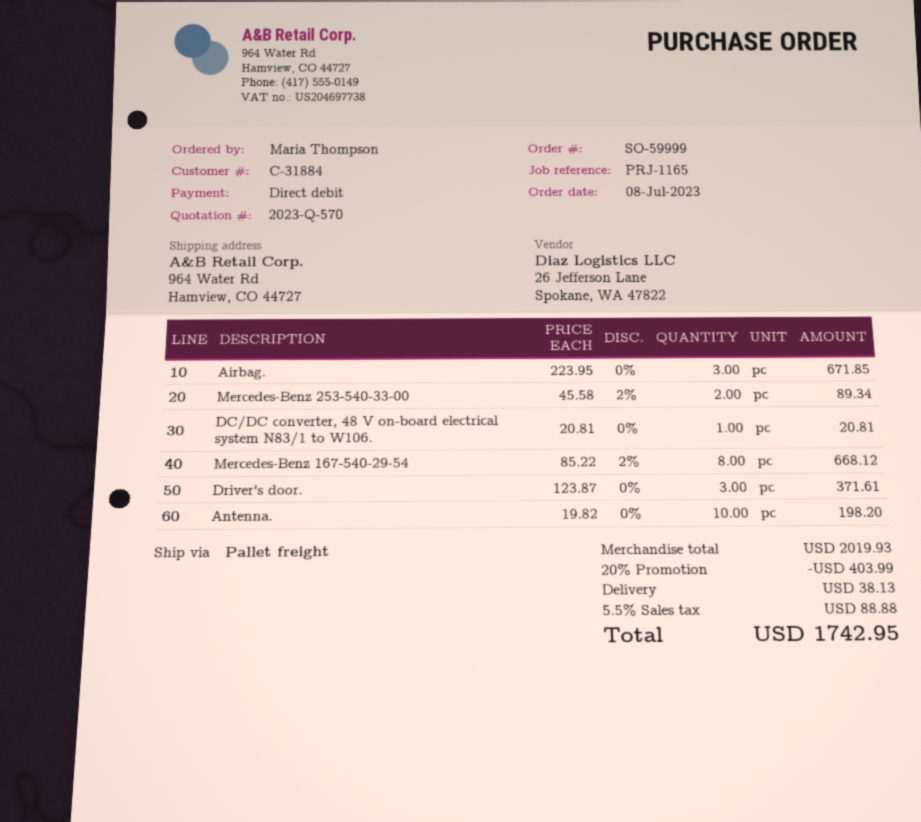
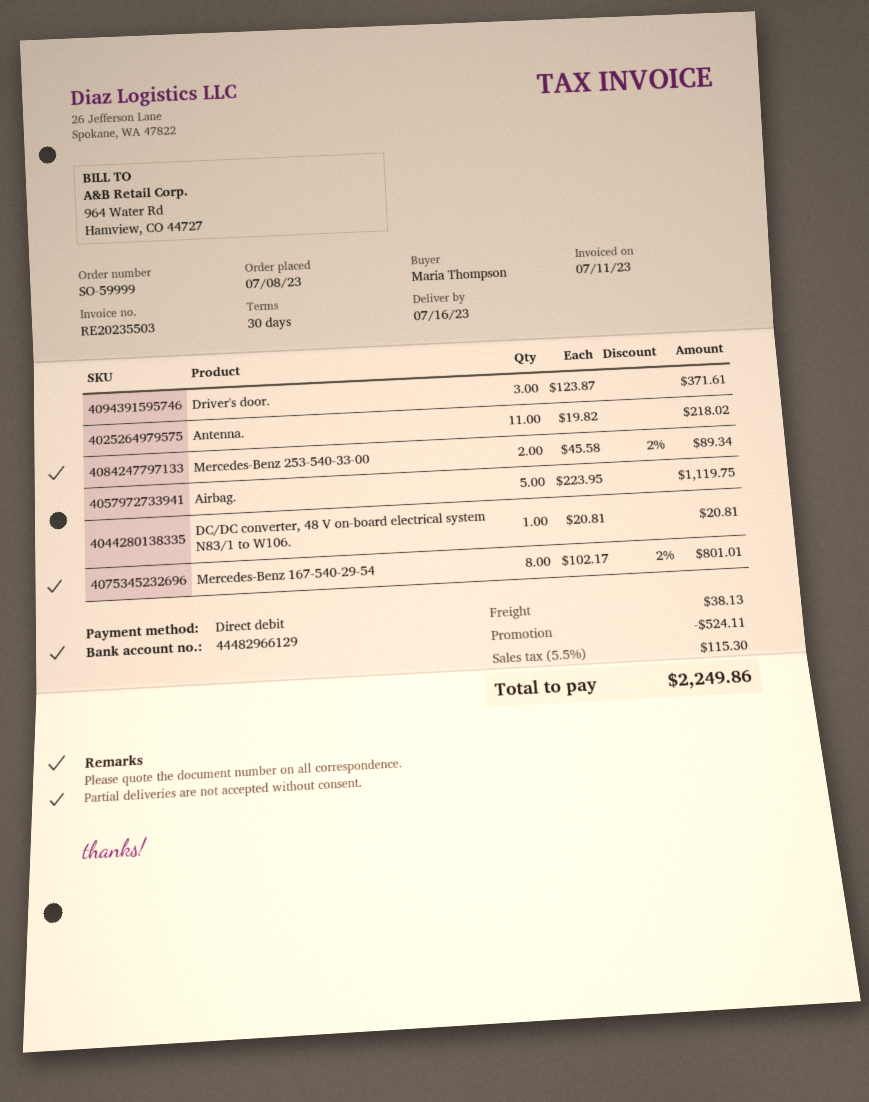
Airbag.: 3 x 223.95 = 671.85 -> 5 x 223.95 = 1119.75
Mercedes-Benz 167-540-29-54: 8 x 85.22 - 2% = 668.12 -> 8 x 102.17 - 2% = 801.01
Antenna.: 10 x 19.82 = 198.20 -> 11 x 19.82 = 218.02
discount: 403.99 -> 524.11
tax: 5.5% = 88.88 -> 5.5% = 115.30
total: 1742.95 -> 2249.86

